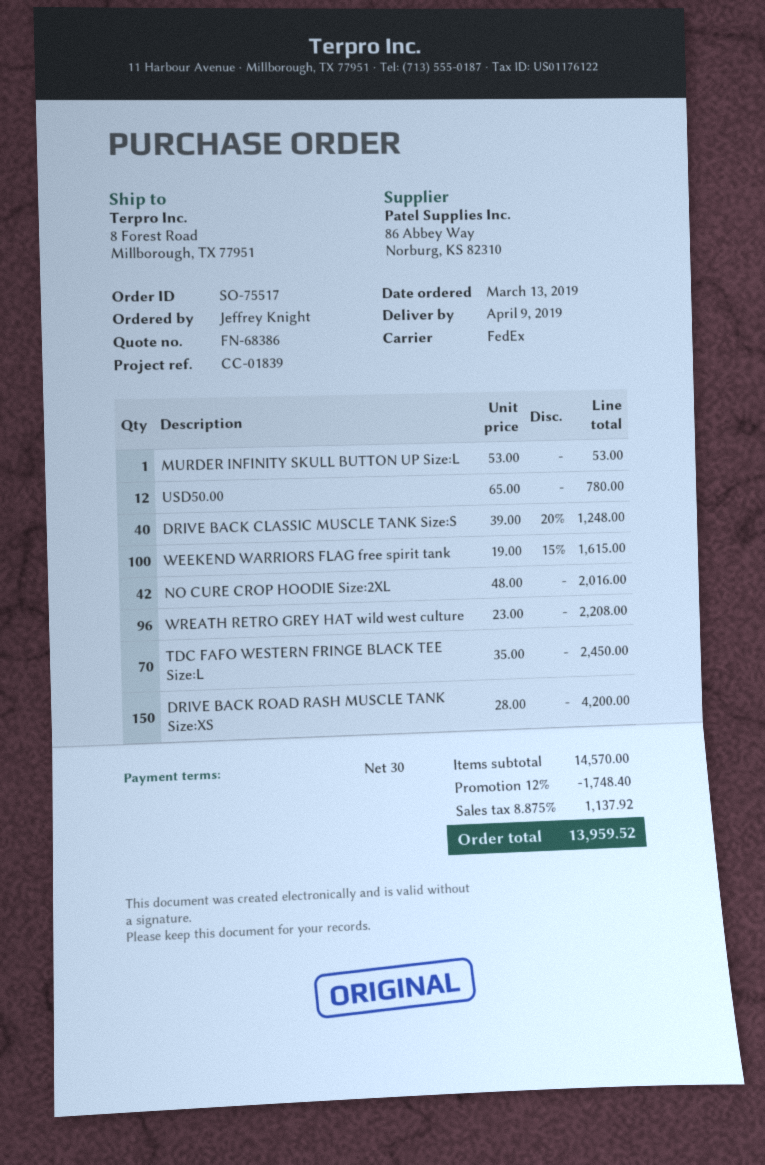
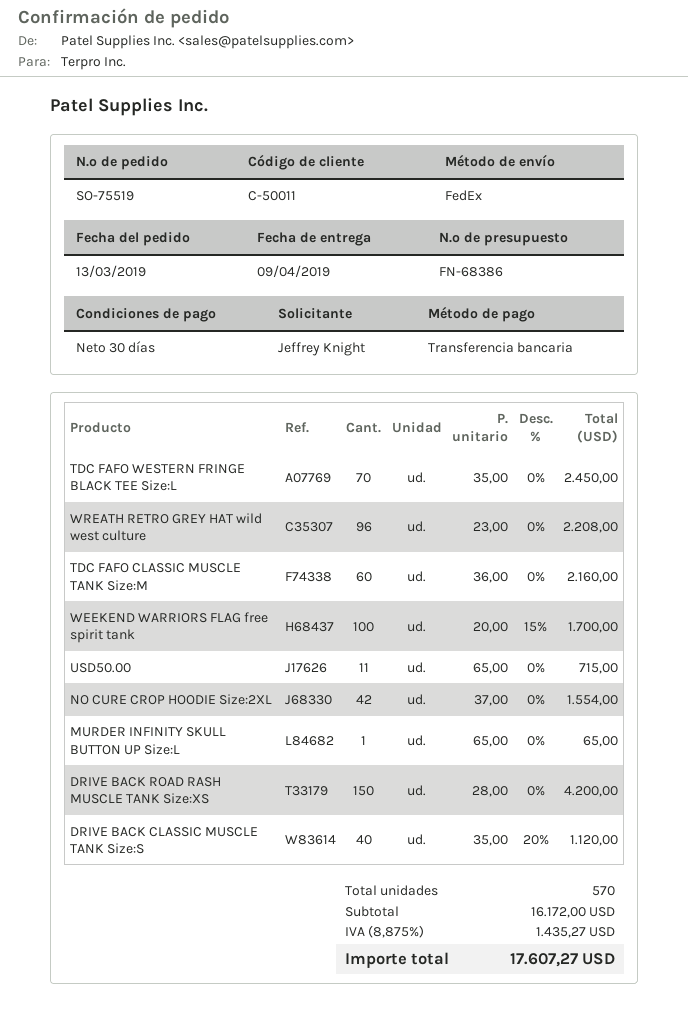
order number: SO-75517 -> SO-75519
MURDER INFINITY SKULL BUTTON UP Size:L: 1 x 53.00 = 53.00 -> 1 x 65.00 = 65.00
USD50.00: 12 x 65.00 = 780.00 -> 11 x 65.00 = 715.00
DRIVE BACK CLASSIC MUSCLE TANK Size:S: 40 x 39.00 - 20% = 1248.00 -> 40 x 35.00 - 20% = 1120.00
WEEKEND WARRIORS FLAG free spirit tank: 100 x 19.00 - 15% = 1615.00 -> 100 x 20.00 - 15% = 1700.00
NO CURE CROP HOODIE Size:2XL: 42 x 48.00 = 2016.00 -> 42 x 37.00 = 1554.00
TDC FAFO CLASSIC MUSCLE TANK Size:M: none -> 60 x 36.00 = 2160.00
subtotal: 14570.00 -> 16172.00
discount: 12% = 1748.40 -> none
tax: 8.875% = 1137.92 -> 8.875% = 1435.27
total: 13959.52 -> 17607.27

